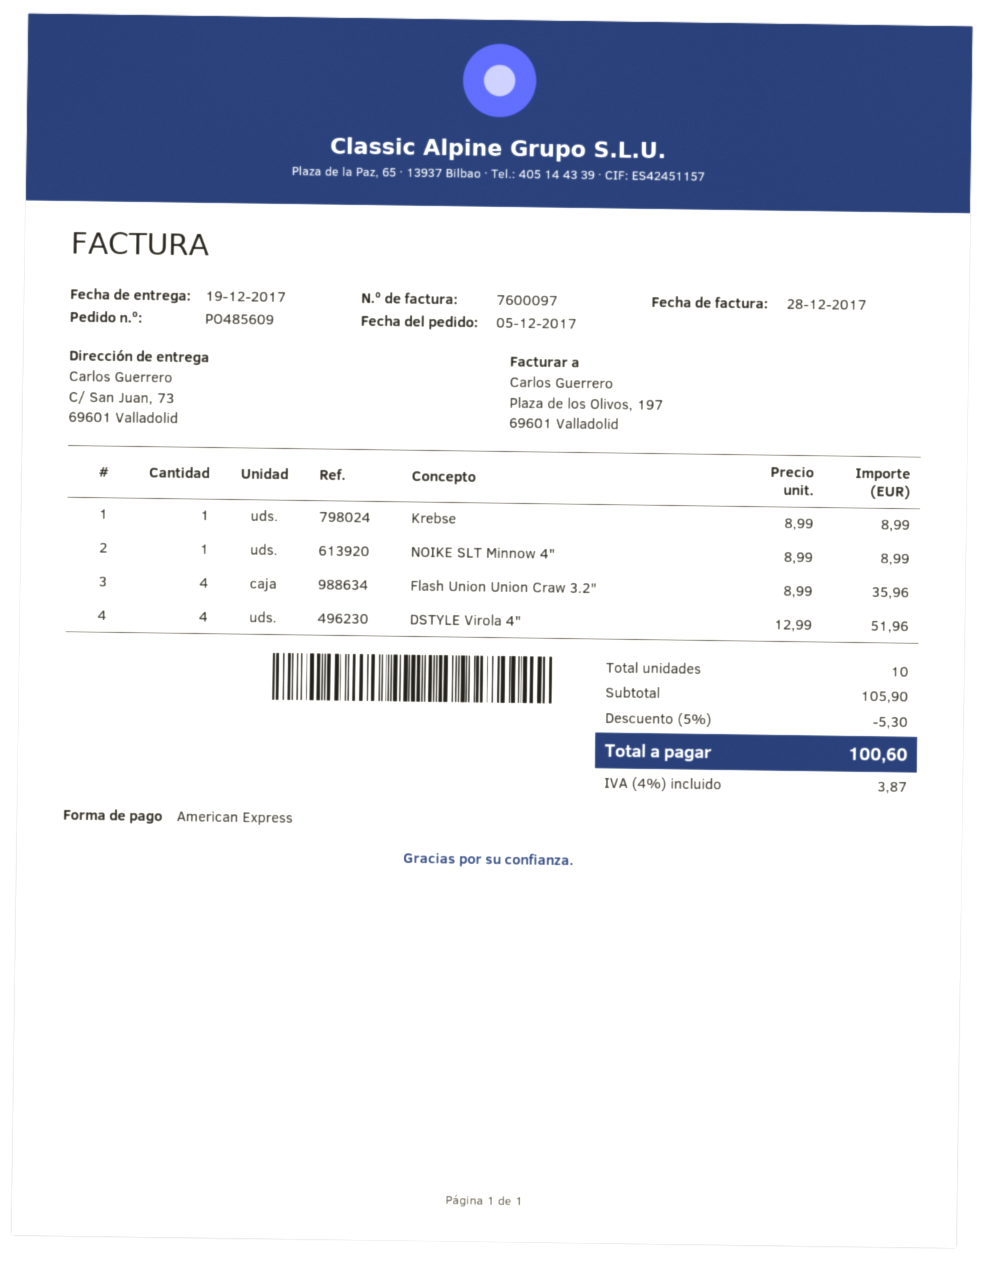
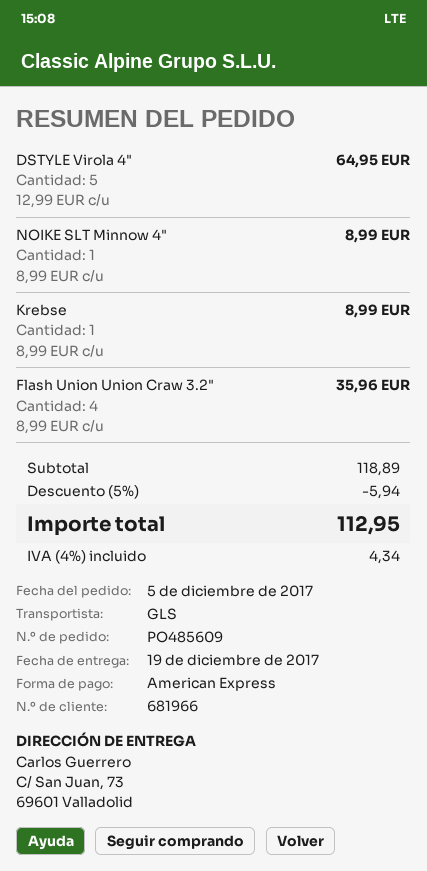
DSTYLE Virola 4": 4 x 12.99 = 51.96 -> 5 x 12.99 = 64.95
subtotal: 105.90 -> 118.89
discount: 5% = 5.30 -> 5% = 5.94
tax: 4% = 3.87 -> 4% = 4.34
total: 100.60 -> 112.95

